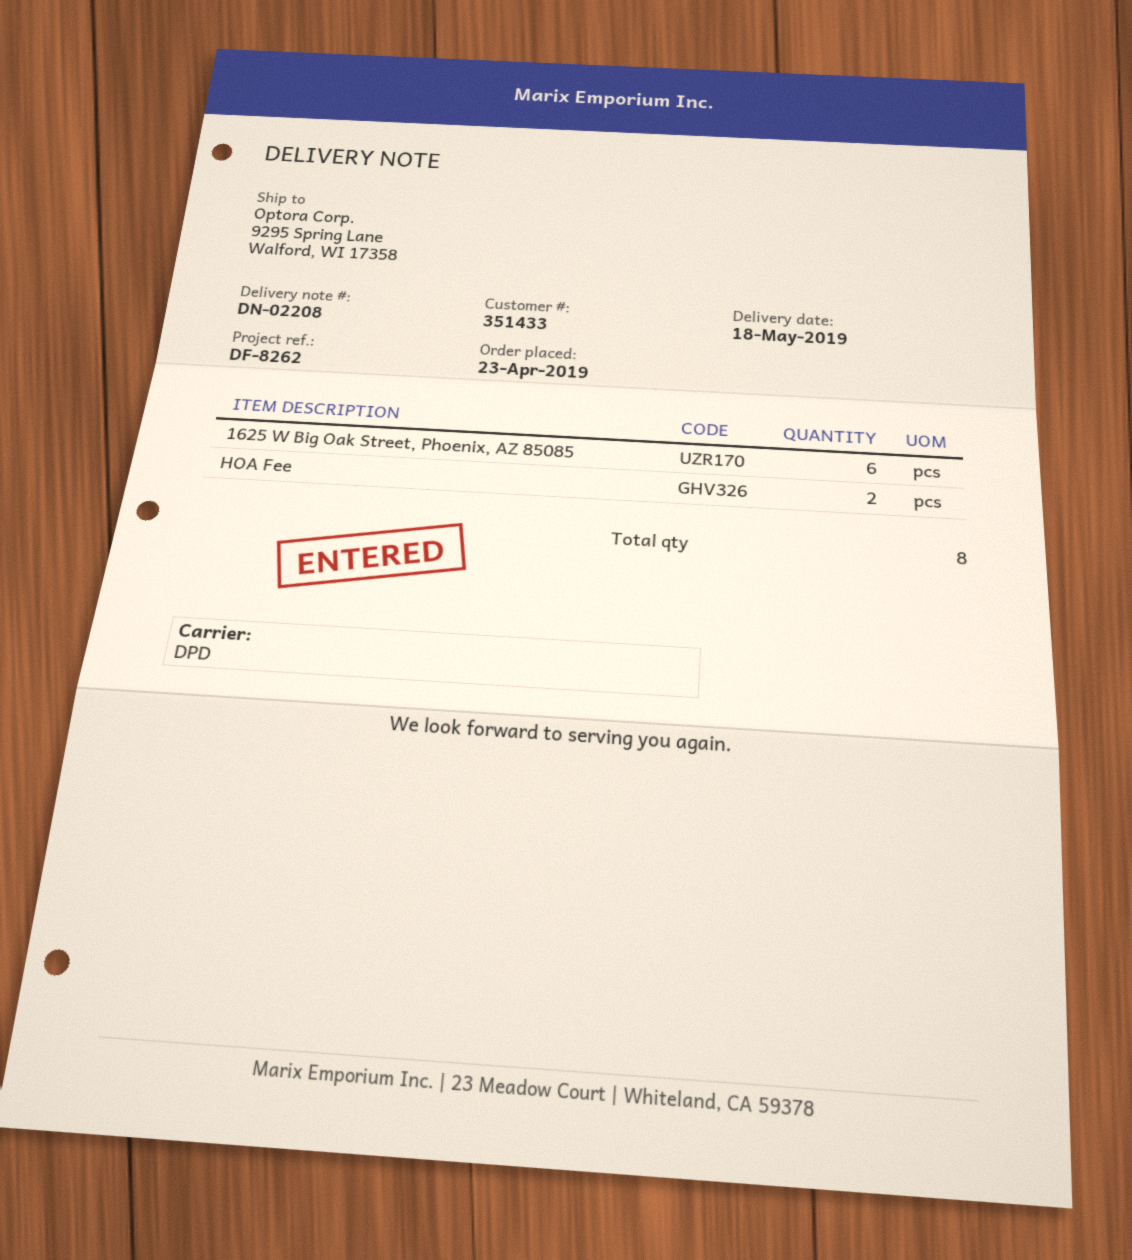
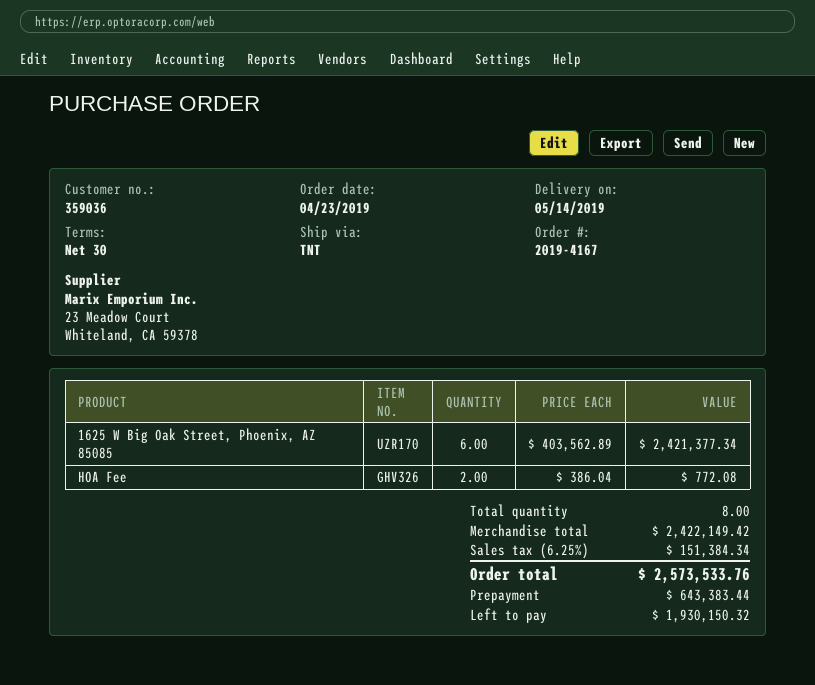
delivery date: 2019-05-18 -> 2019-05-14
customer number: 351433 -> 359036
shipping method: DPD -> TNT

